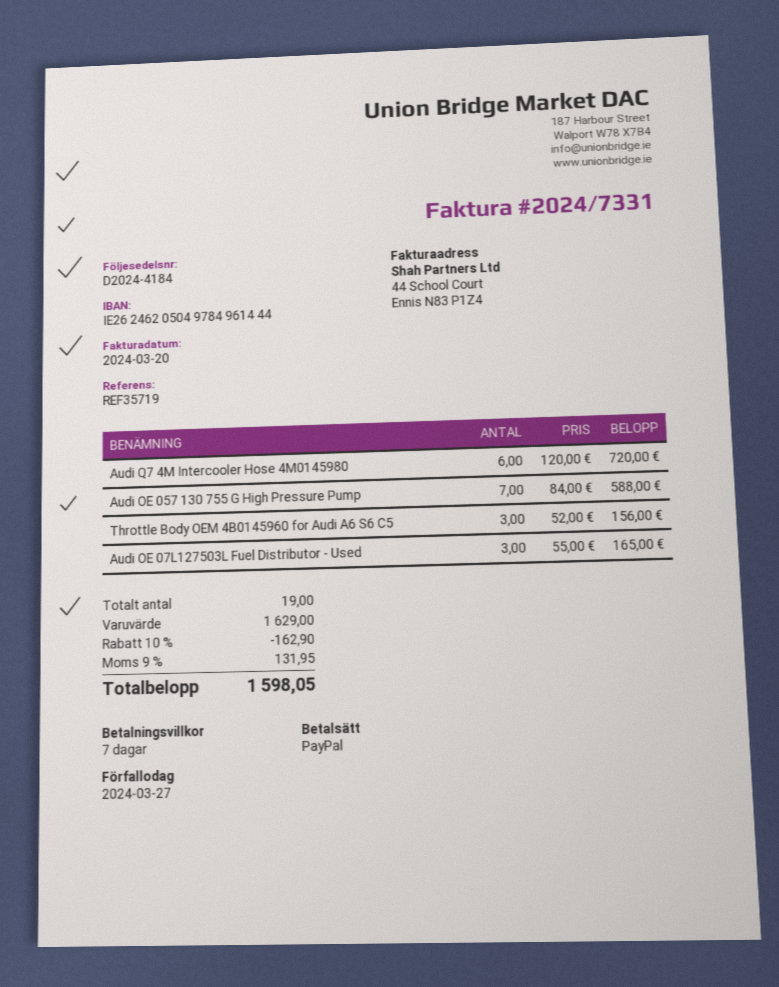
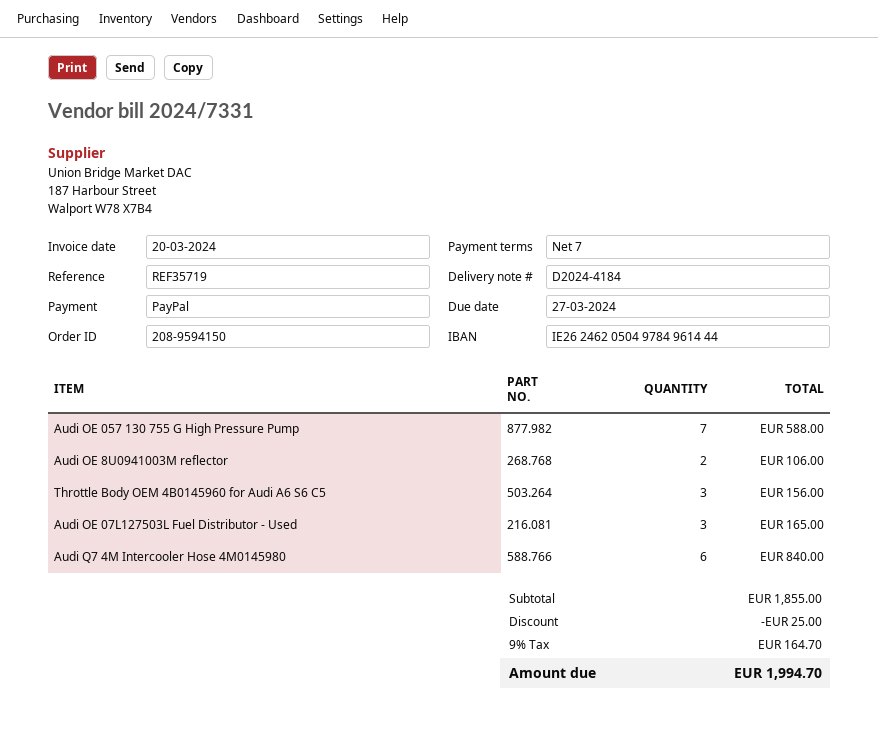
Audi Q7 4M Intercooler Hose 4M0145980: 6 for 720.00 -> 6 for 840.00
Audi OE 8U0941003M reflector: none -> 2 for 106.00
subtotal: 1629.00 -> 1855.00
discount: 162.90 -> 25.00
tax: 9% = 131.95 -> 9% = 164.70
total: 1598.05 -> 1994.70

